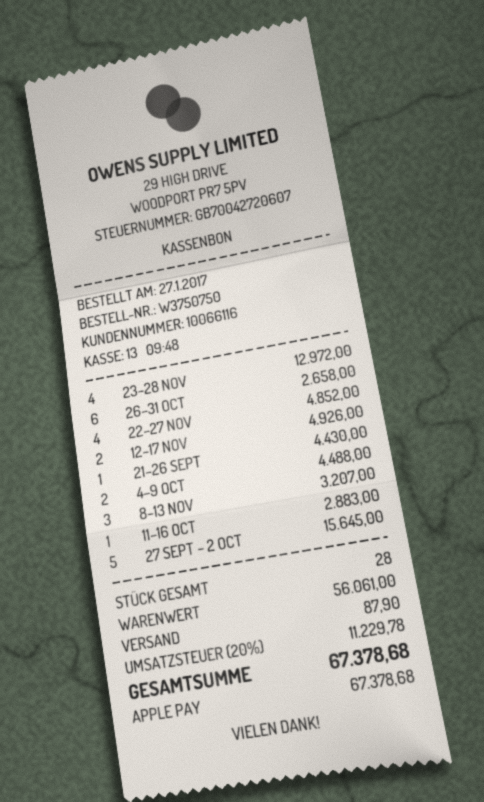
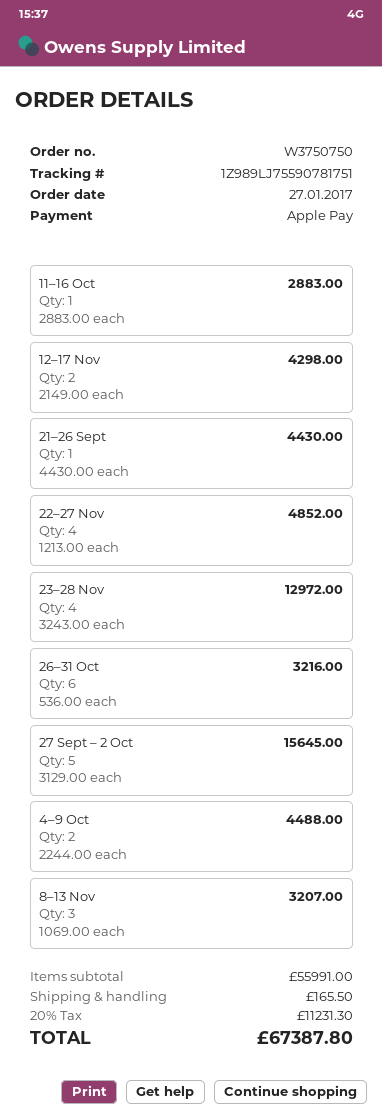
26–31 OCT: 6 for 2658.00 -> 6 for 3216.00
12–17 NOV: 2 for 4926.00 -> 2 for 4298.00
subtotal: 56061.00 -> 55991.00
shipping: 87.90 -> 165.50
tax: 20% = 11229.78 -> 20% = 11231.30
total: 67378.68 -> 67387.80

